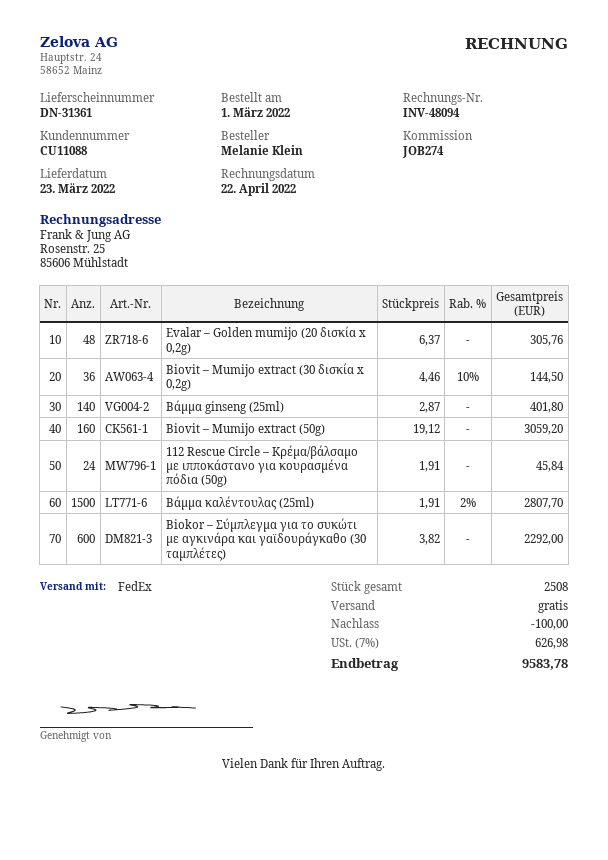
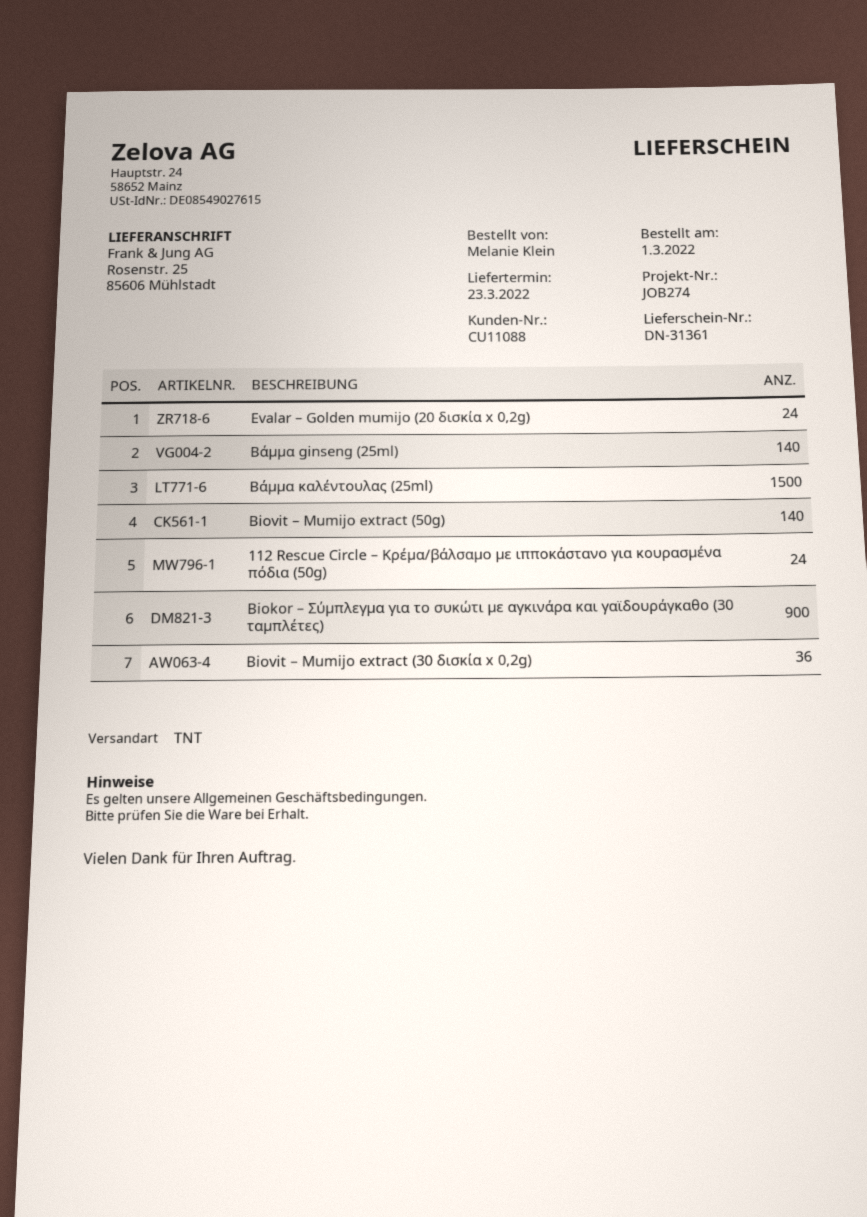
shipping method: FedEx -> TNT
Evalar – Golden mumijo (20 δισκία x 0,2g): 48 -> 24
Biovit – Mumijo extract (50g): 160 -> 140
Biokor – Σύμπλεγμα για το συκώτι με αγκινάρα και γαϊδουράγκαθο (30 ταμπλέτες): 600 -> 900

